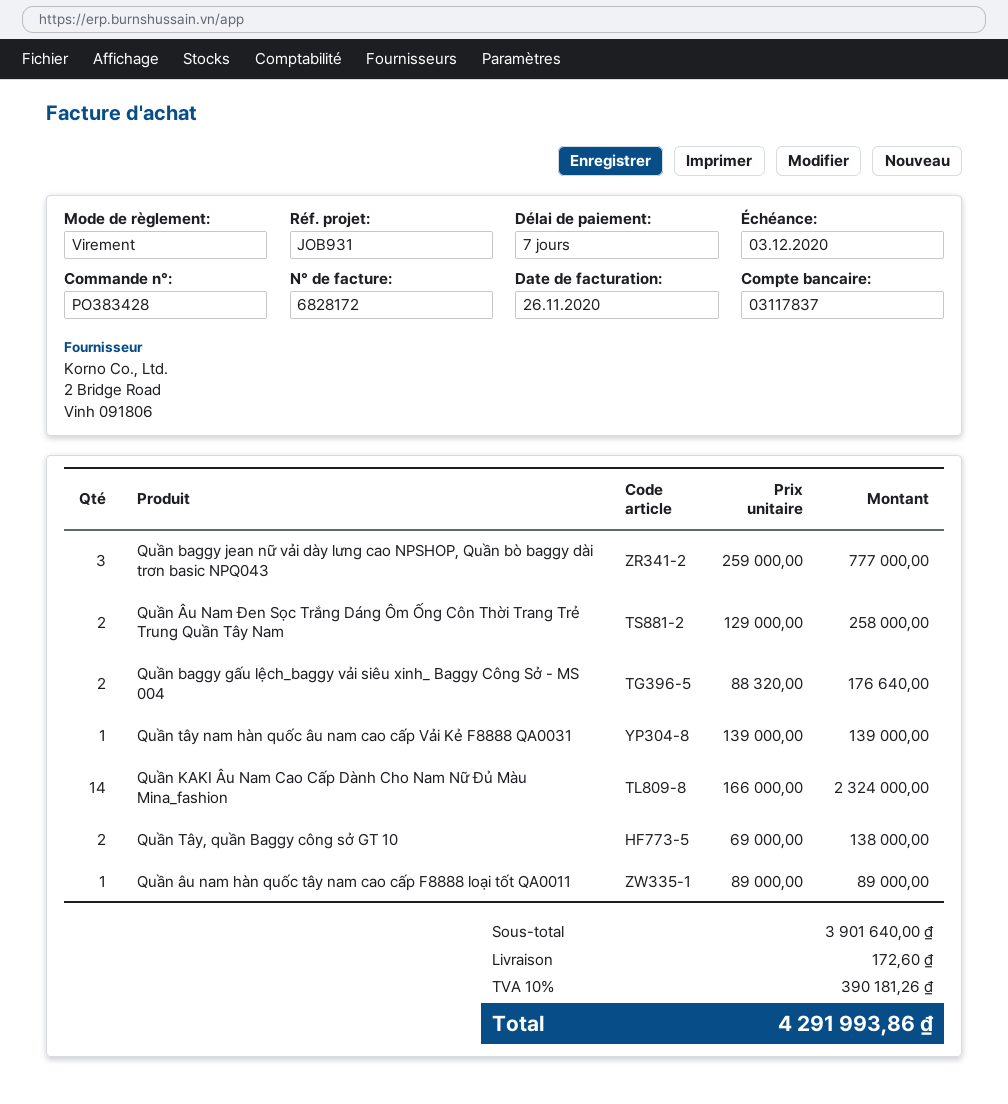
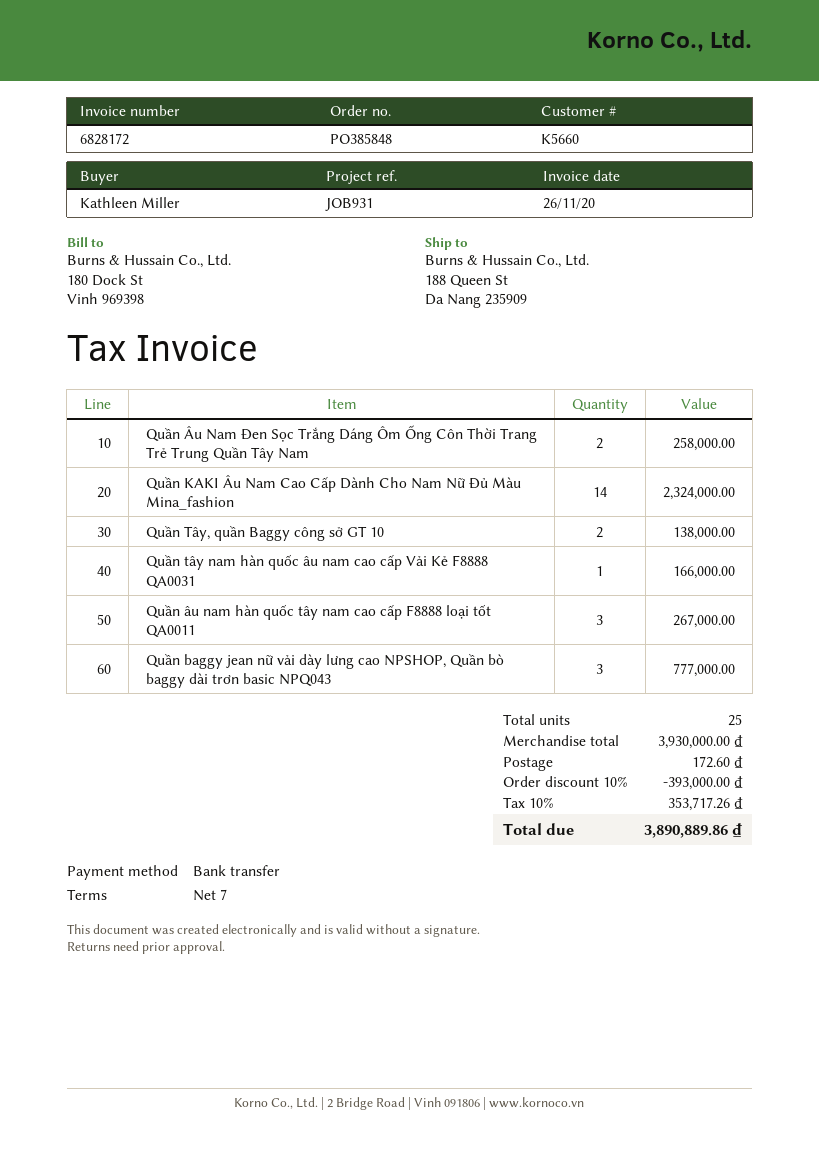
order number: PO383428 -> PO385848
Quần baggy gấu lệch_baggy vải siêu xinh_ Baggy Công Sở - MS 004: 2 for 176640.00 -> none
Quần tây nam hàn quốc âu nam cao cấp Vải Kẻ F8888 QA0031: 1 for 139000.00 -> 1 for 166000.00
Quần âu nam hàn quốc tây nam cao cấp F8888 loại tốt QA0011: 1 for 89000.00 -> 3 for 267000.00
subtotal: 3901640.00 -> 3930000.00
discount: none -> 10% = 393000.00
tax: 10% = 390181.26 -> 10% = 353717.26
total: 4291993.86 -> 3890889.86

